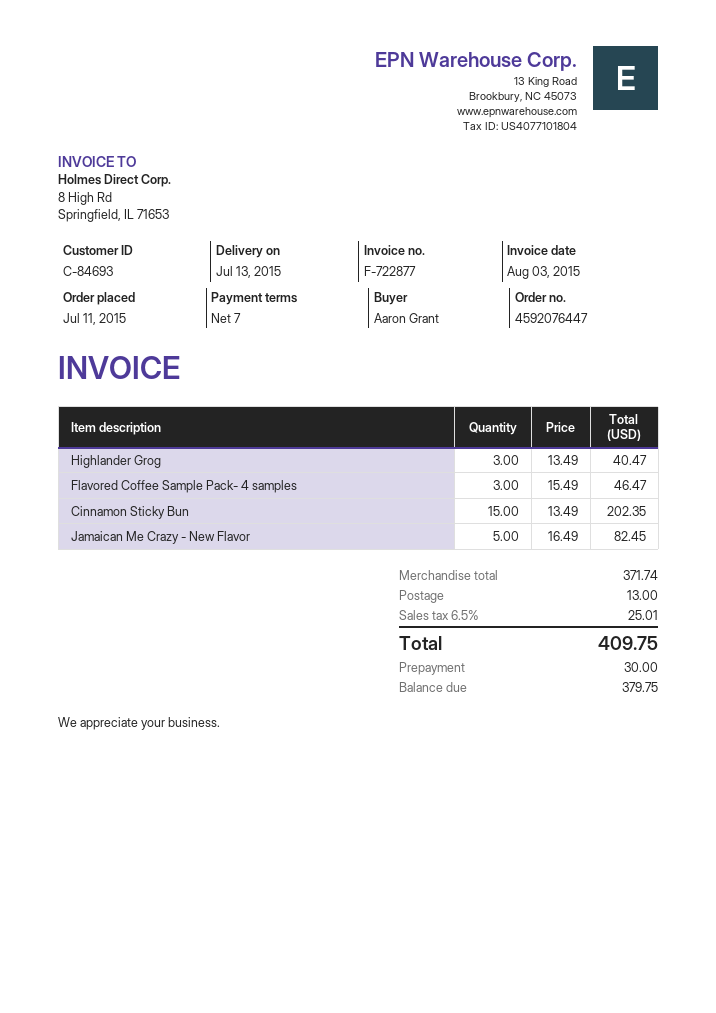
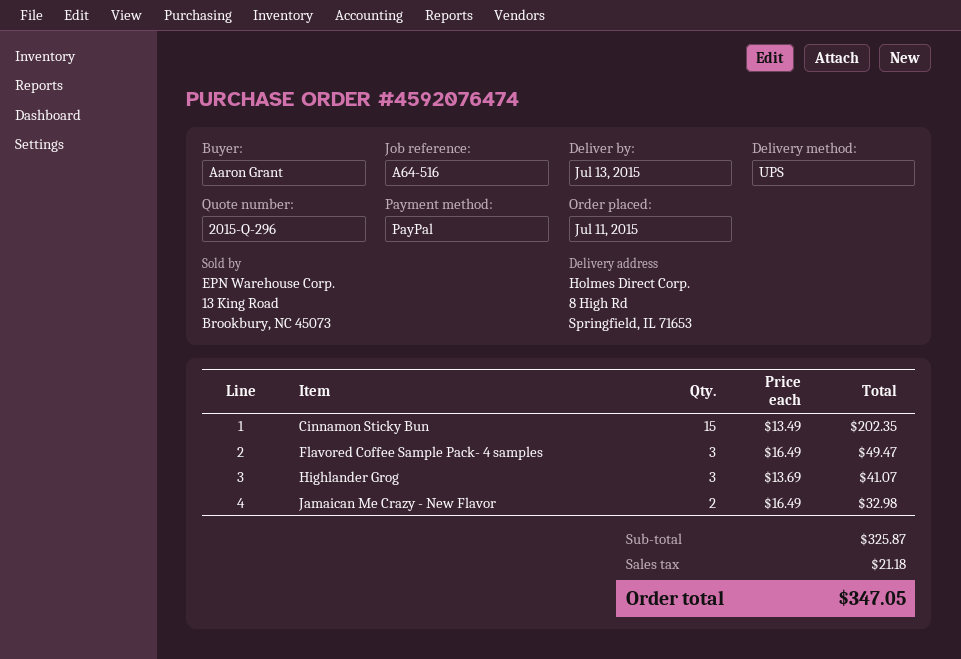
order number: 4592076447 -> 4592076474
Highlander Grog: 3 x 13.49 = 40.47 -> 3 x 13.69 = 41.07
Flavored Coffee Sample Pack- 4 samples: 3 x 15.49 = 46.47 -> 3 x 16.49 = 49.47
Jamaican Me Crazy - New Flavor: 5 x 16.49 = 82.45 -> 2 x 16.49 = 32.98
subtotal: 371.74 -> 325.87
shipping: 13.00 -> none
tax: 25.01 -> 21.18
total: 409.75 -> 347.05

